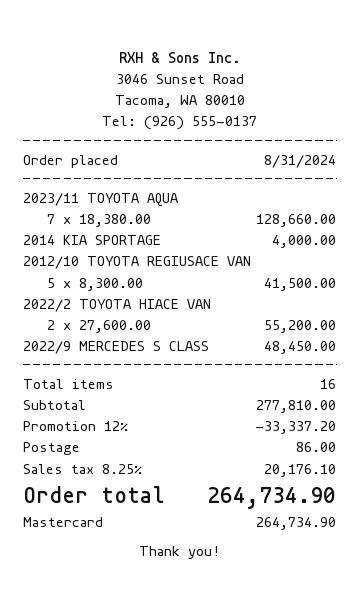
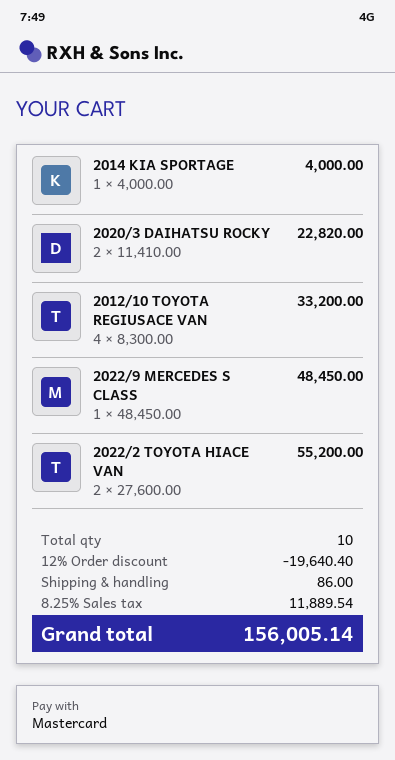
2023/11 TOYOTA AQUA: 7 x 18380.00 = 128660.00 -> none
2012/10 TOYOTA REGIUSACE VAN: 5 x 8300.00 = 41500.00 -> 4 x 8300.00 = 33200.00
2020/3 DAIHATSU ROCKY: none -> 2 x 11410.00 = 22820.00
total quantity: 16 -> 10
discount: 12% = 33337.20 -> 12% = 19640.40
tax: 8.25% = 20176.10 -> 8.25% = 11889.54
total: 264734.90 -> 156005.14

